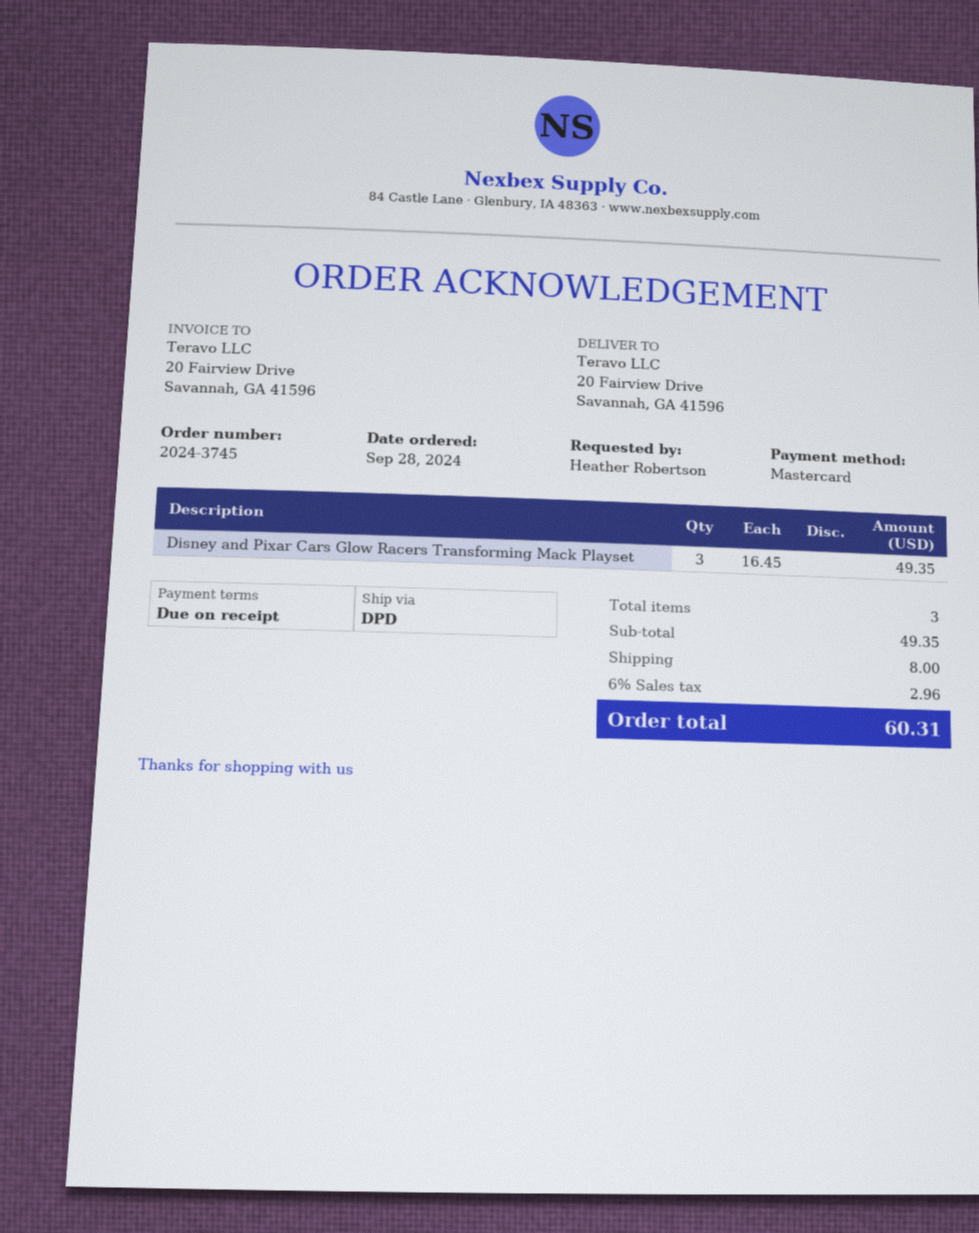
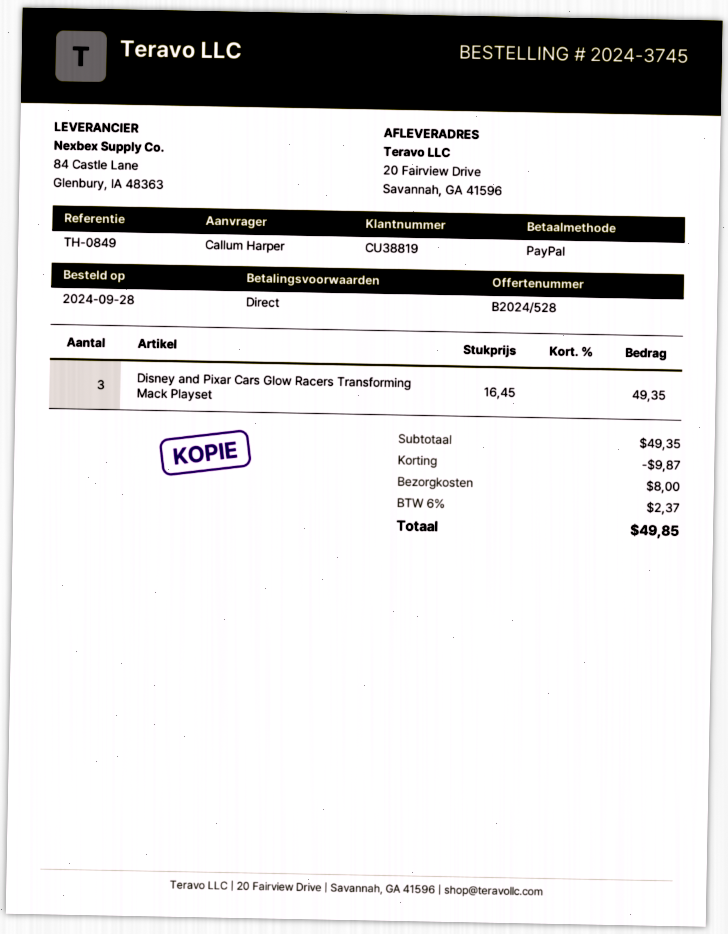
ordered by: Heather Robertson -> Callum Harper
payment method: Mastercard -> PayPal
discount: none -> 9.87
tax: 6% = 2.96 -> 6% = 2.37
total: 60.31 -> 49.85

